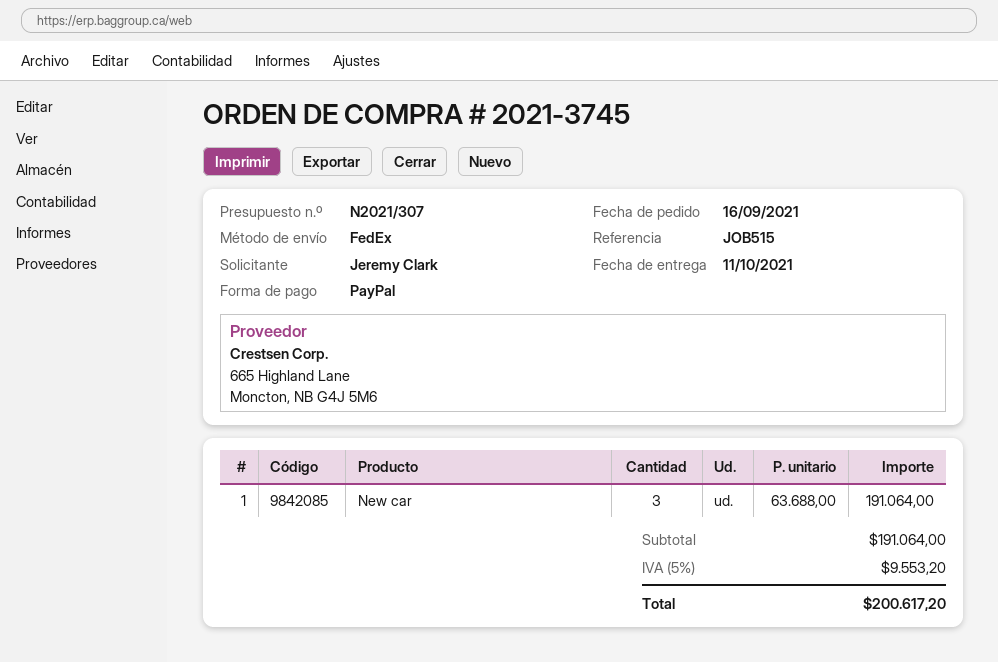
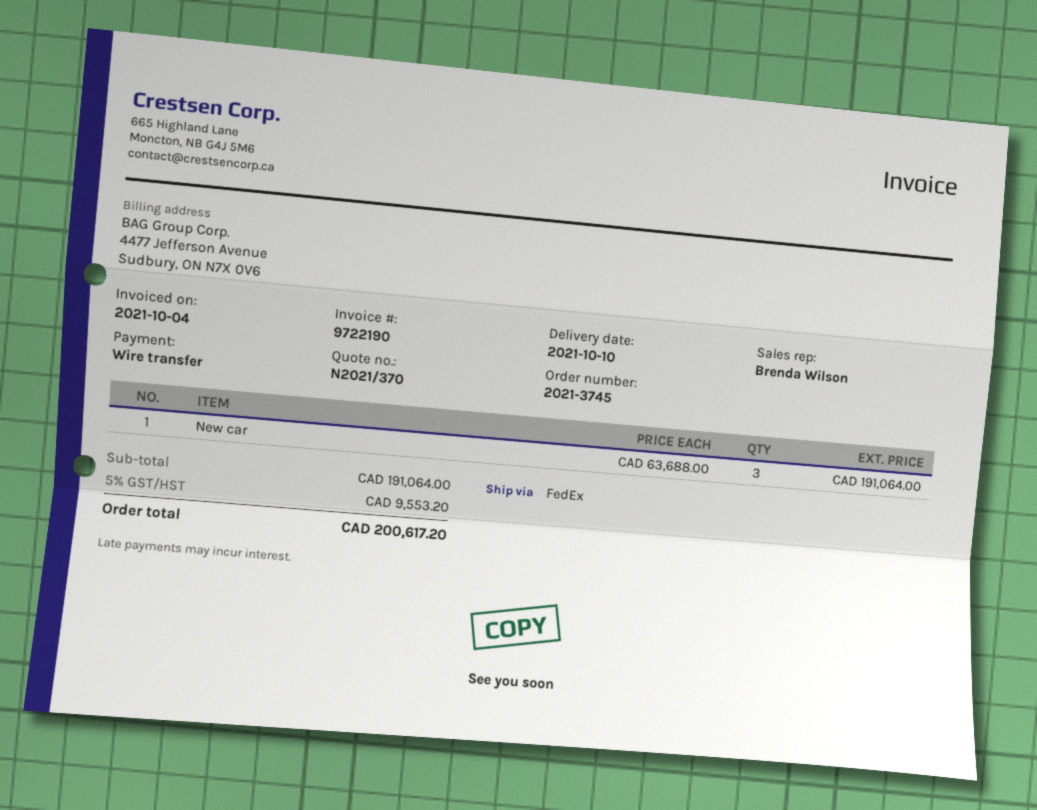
quote number: N2021/307 -> N2021/370
delivery date: 2021-10-11 -> 2021-10-10
payment method: PayPal -> bank transfer

